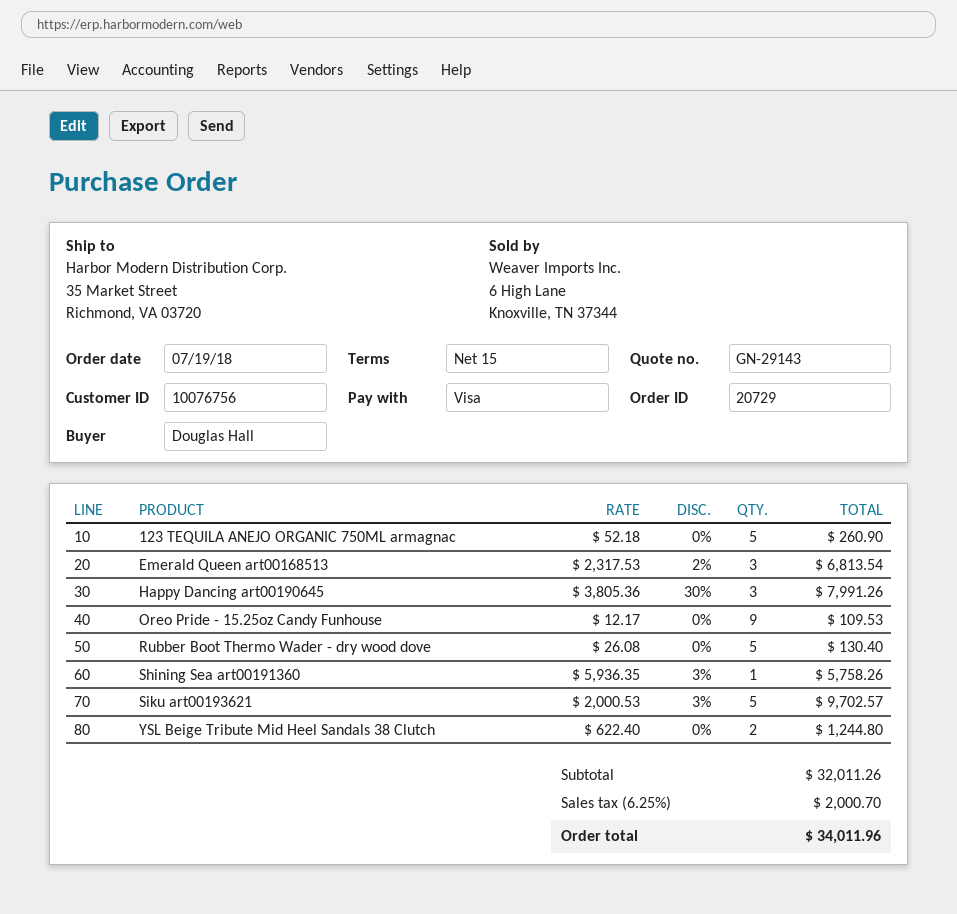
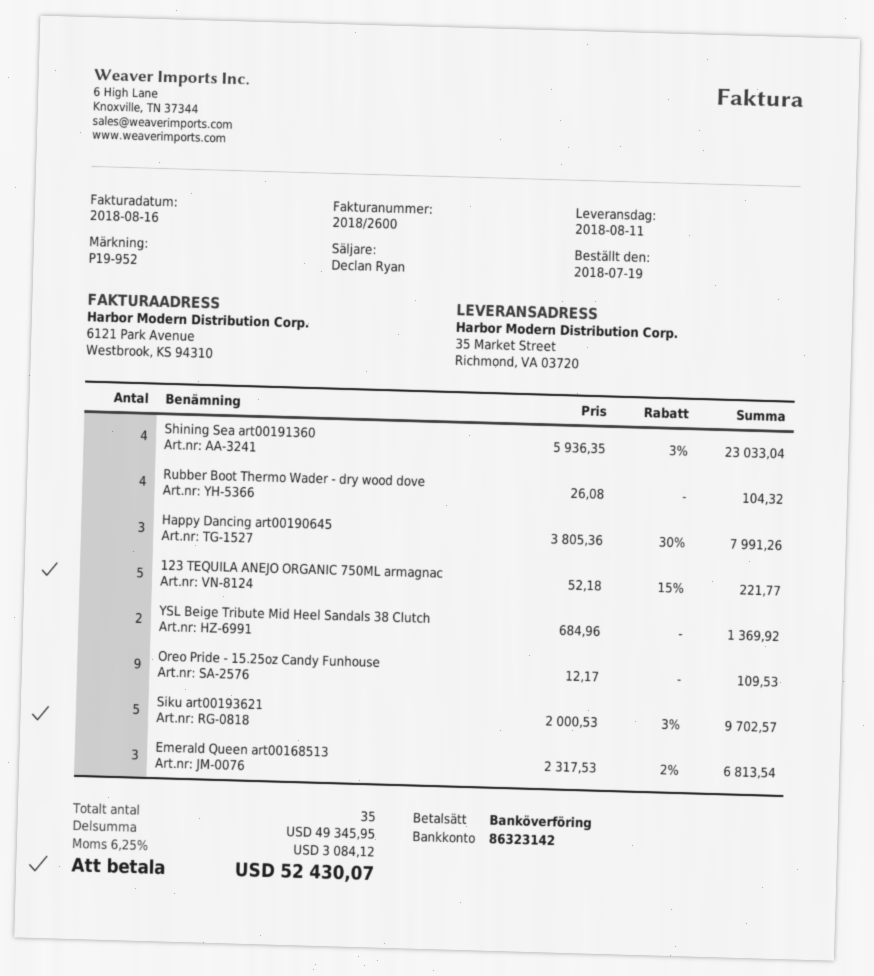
payment method: Visa -> bank transfer
123 TEQUILA ANEJO ORGANIC 750ML armagnac: 5 x 52.18 = 260.90 -> 5 x 52.18 - 15% = 221.77
Rubber Boot Thermo Wader - dry wood dove: 5 x 26.08 = 130.40 -> 4 x 26.08 = 104.32
Shining Sea art00191360: 1 x 5936.35 - 3% = 5758.26 -> 4 x 5936.35 - 3% = 23033.04
YSL Beige Tribute Mid Heel Sandals 38 Clutch: 2 x 622.40 = 1244.80 -> 2 x 684.96 = 1369.92
subtotal: 32011.26 -> 49345.95
tax: 6.25% = 2000.70 -> 6.25% = 3084.12
total: 34011.96 -> 52430.07

